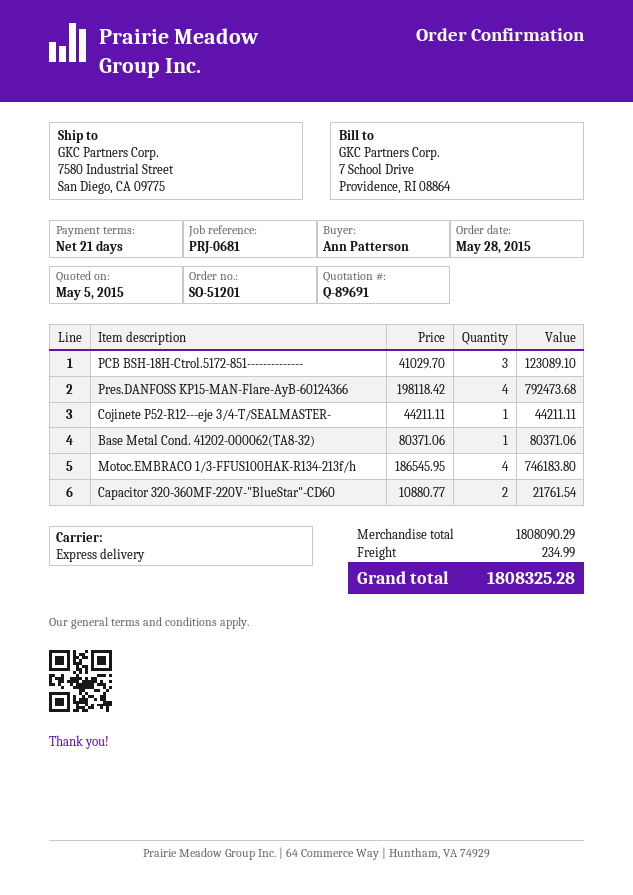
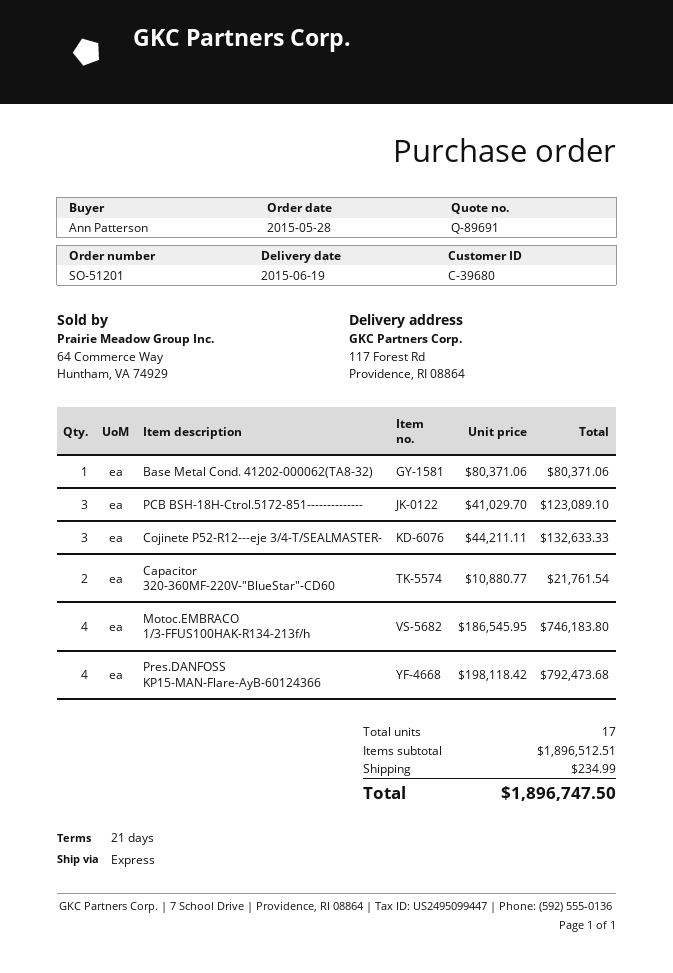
ship to: 7580 Industrial Street, San Diego, CA 09775 -> 117 Forest Rd, Providence, RI 08864
Cojinete P52-R12---eje 3/4-T/SEALMASTER-: 1 x 44211.11 = 44211.11 -> 3 x 44211.11 = 132633.33
subtotal: 1808090.29 -> 1896512.51
total: 1808325.28 -> 1896747.50

